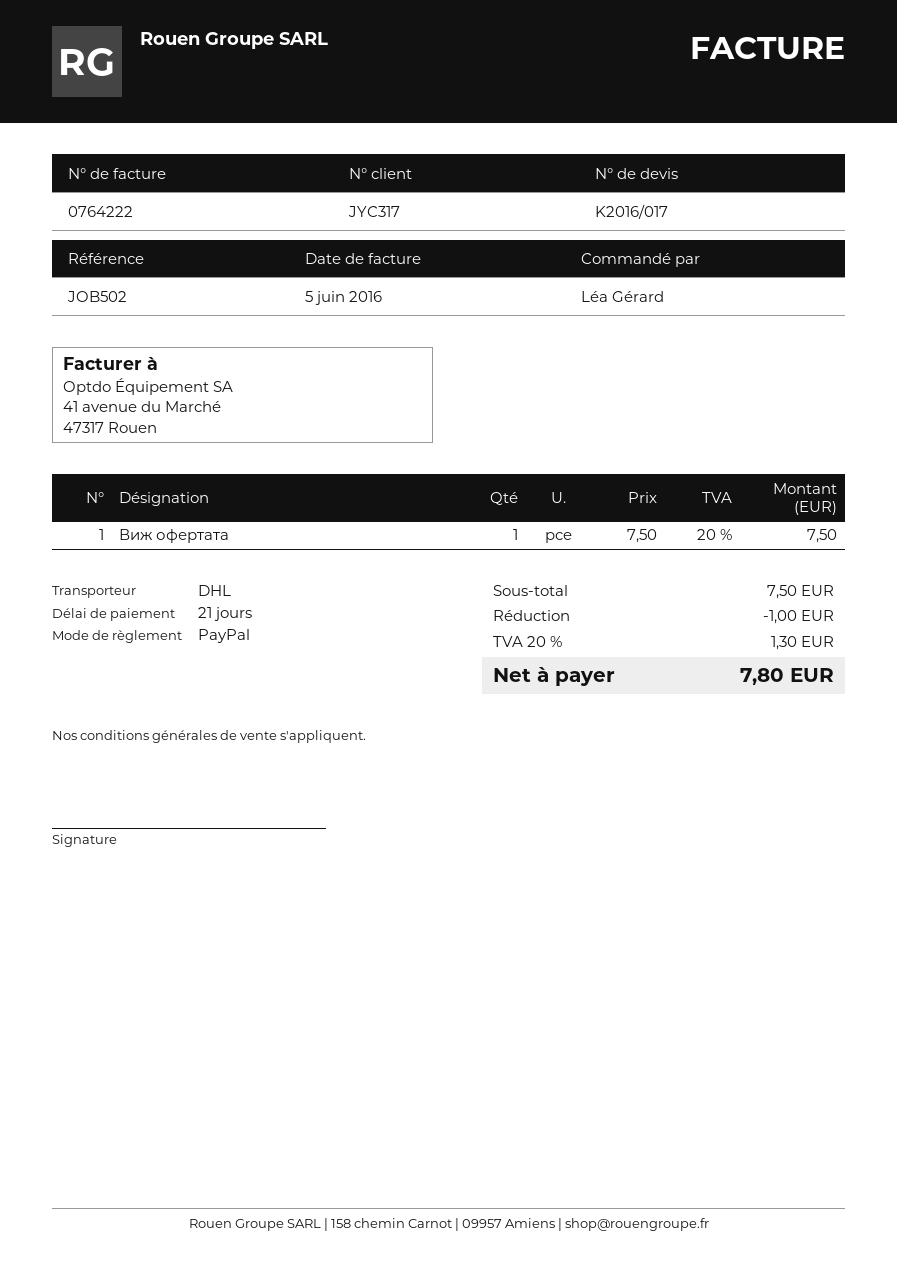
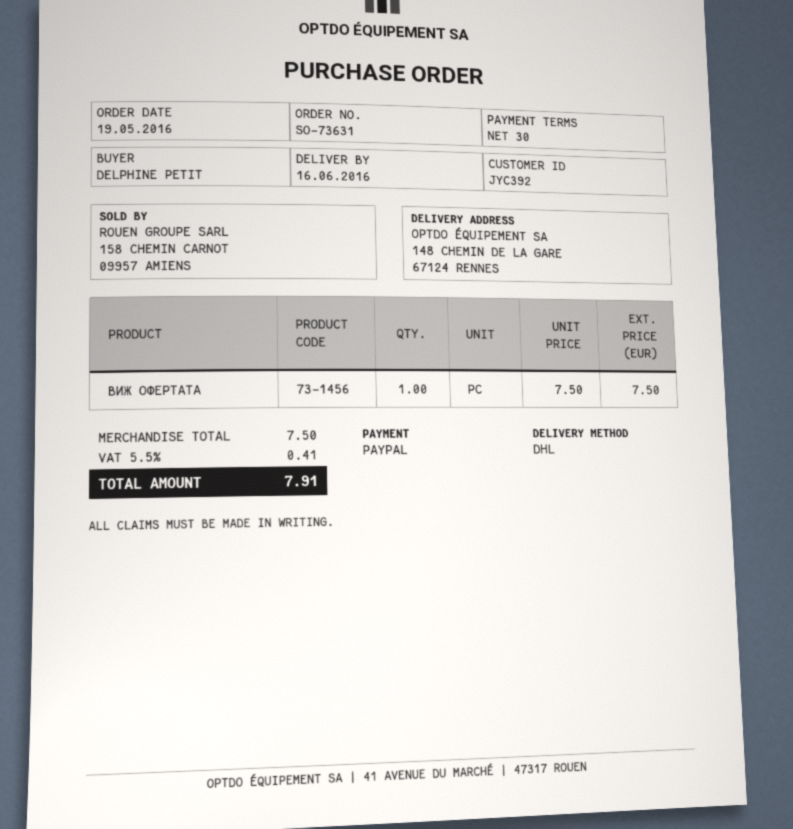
payment terms: 21 days -> 30 days
customer number: JYC317 -> JYC392
ordered by: Léa Gérard -> DELPHINE PETIT
discount: 1.00 -> none
tax: 20% = 1.30 -> 5.5% = 0.41
total: 7.80 -> 7.91

